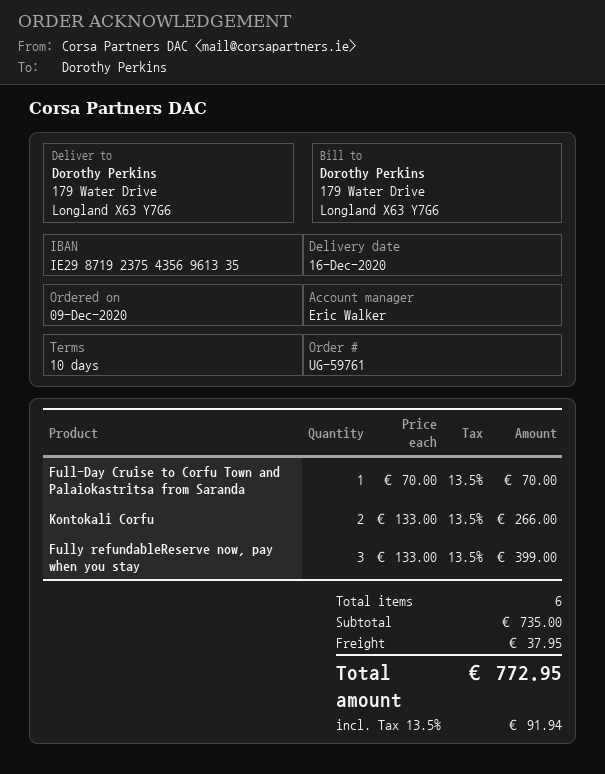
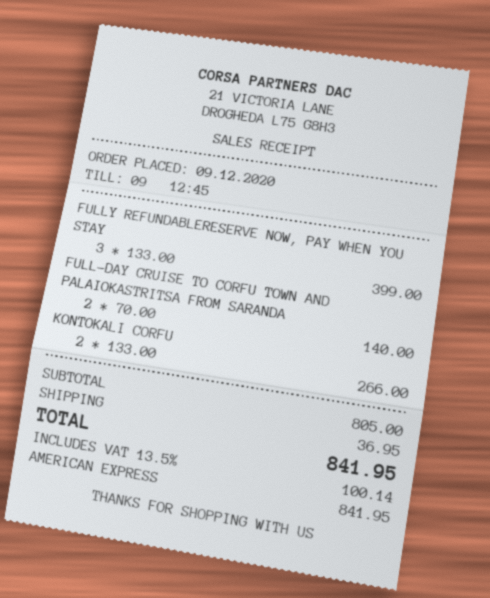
Full-Day Cruise to Corfu Town and Palaiokastritsa from Saranda: 1 x 70.00 = 70.00 -> 2 x 70.00 = 140.00
subtotal: 735.00 -> 805.00
shipping: 37.95 -> 36.95
tax: 13.5% = 91.94 -> 13.5% = 100.14
total: 772.95 -> 841.95

